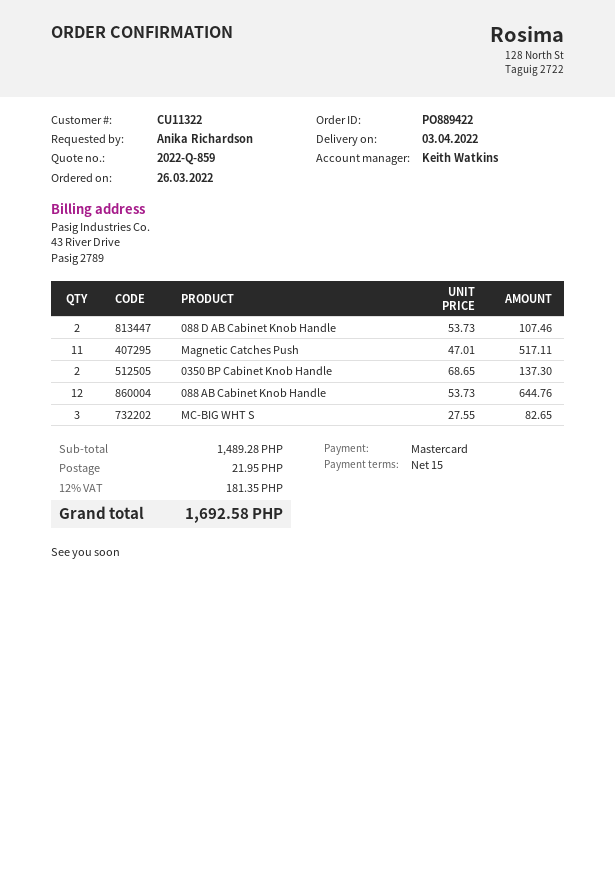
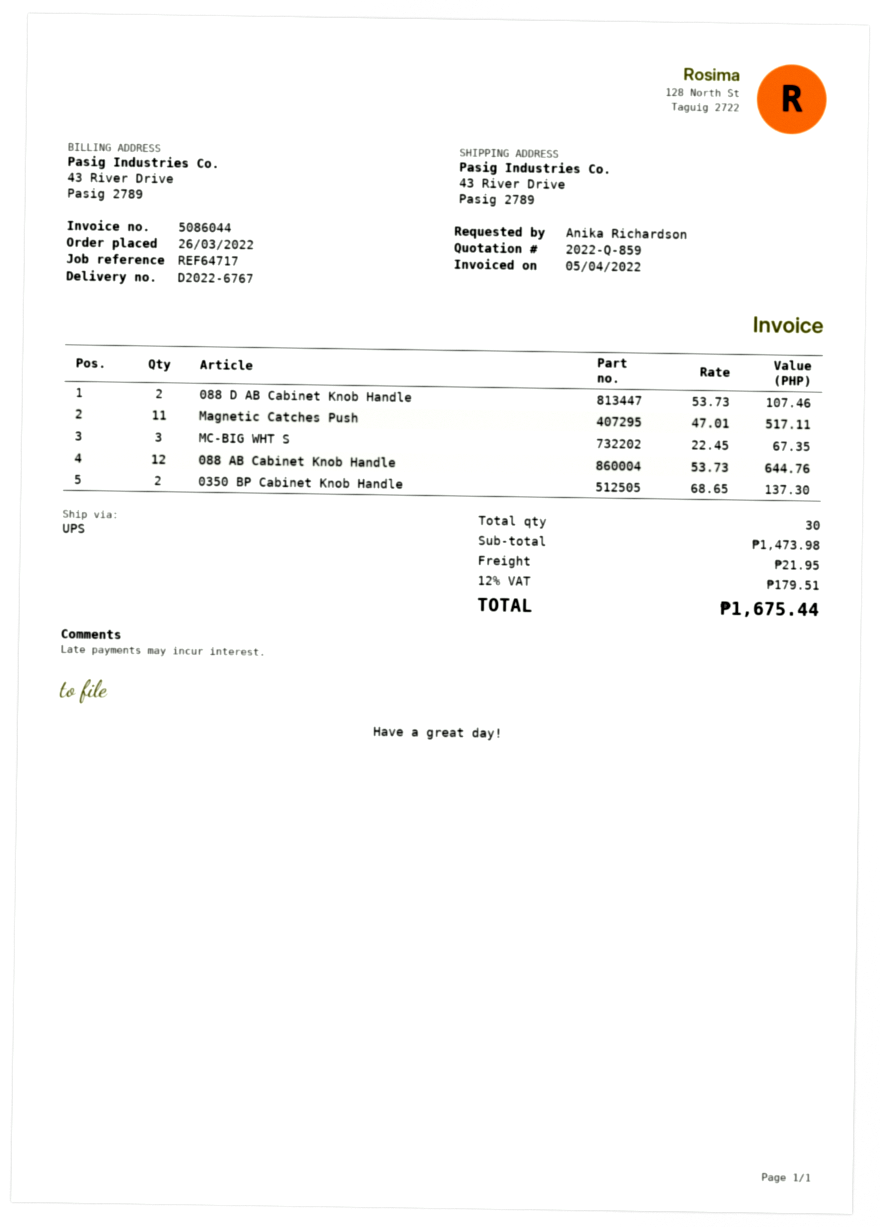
MC-BIG WHT S: 3 x 27.55 = 82.65 -> 3 x 22.45 = 67.35
subtotal: 1489.28 -> 1473.98
tax: 12% = 181.35 -> 12% = 179.51
total: 1692.58 -> 1675.44

